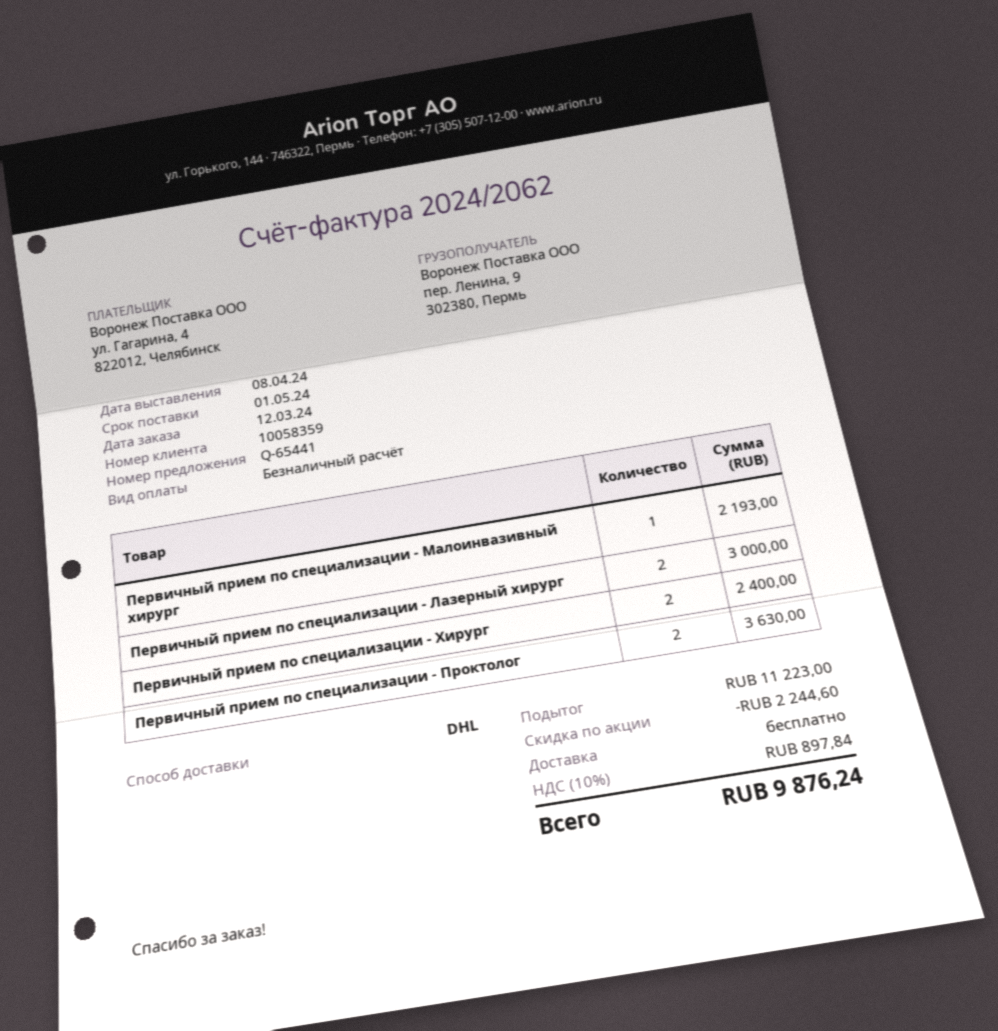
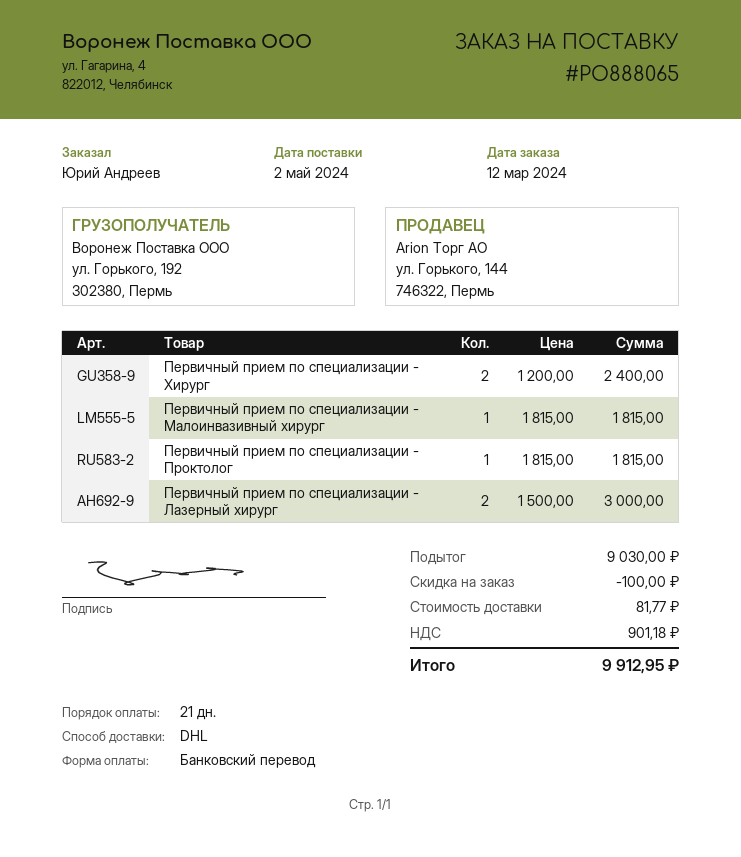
delivery date: 2024-05-01 -> 2024-05-02
ship to: пер. Ленина, 9, 302380, Пермь -> ул. Горького, 192, 302380, Пермь
Первичный прием по специализации - Малоинвазивный хирург: 1 for 2193.00 -> 1 for 1815.00
Первичный прием по специализации - Проктолог: 2 for 3630.00 -> 1 for 1815.00
subtotal: 11223.00 -> 9030.00
discount: 2244.60 -> 100.00
shipping: 0.00 -> 81.77
tax: 897.84 -> 901.18
total: 9876.24 -> 9912.95

